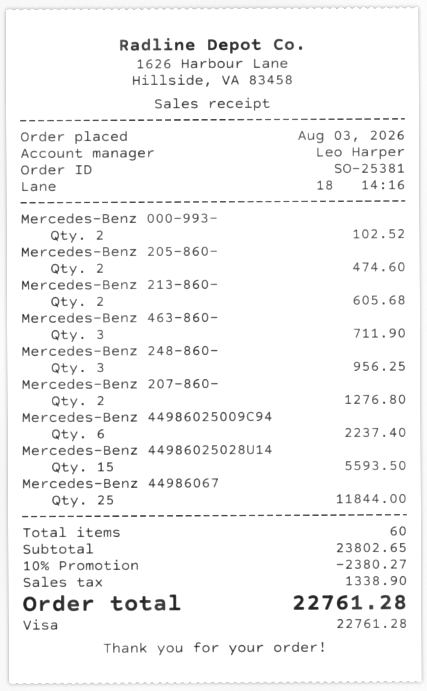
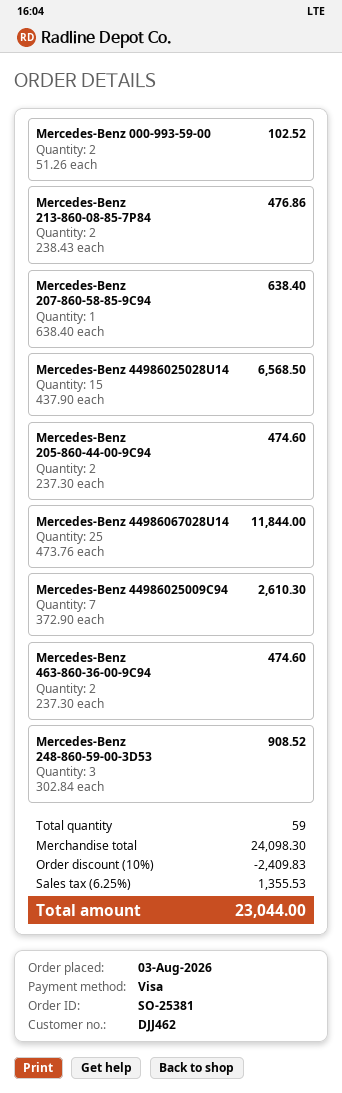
Mercedes-Benz 213-860-: 2 for 605.68 -> 2 for 476.86
Mercedes-Benz 463-860-: 3 for 711.90 -> 2 for 474.60
Mercedes-Benz 248-860-: 3 for 956.25 -> 3 for 908.52
Mercedes-Benz 207-860-: 2 for 1276.80 -> 1 for 638.40
Mercedes-Benz 44986025009C94: 6 for 2237.40 -> 7 for 2610.30
Mercedes-Benz 44986025028U14: 15 for 5593.50 -> 15 for 6568.50
total quantity: 60 -> 59
subtotal: 23802.65 -> 24098.30
discount: 10% = 2380.27 -> 10% = 2409.83
tax: 1338.90 -> 1355.53
total: 22761.28 -> 23044.00

